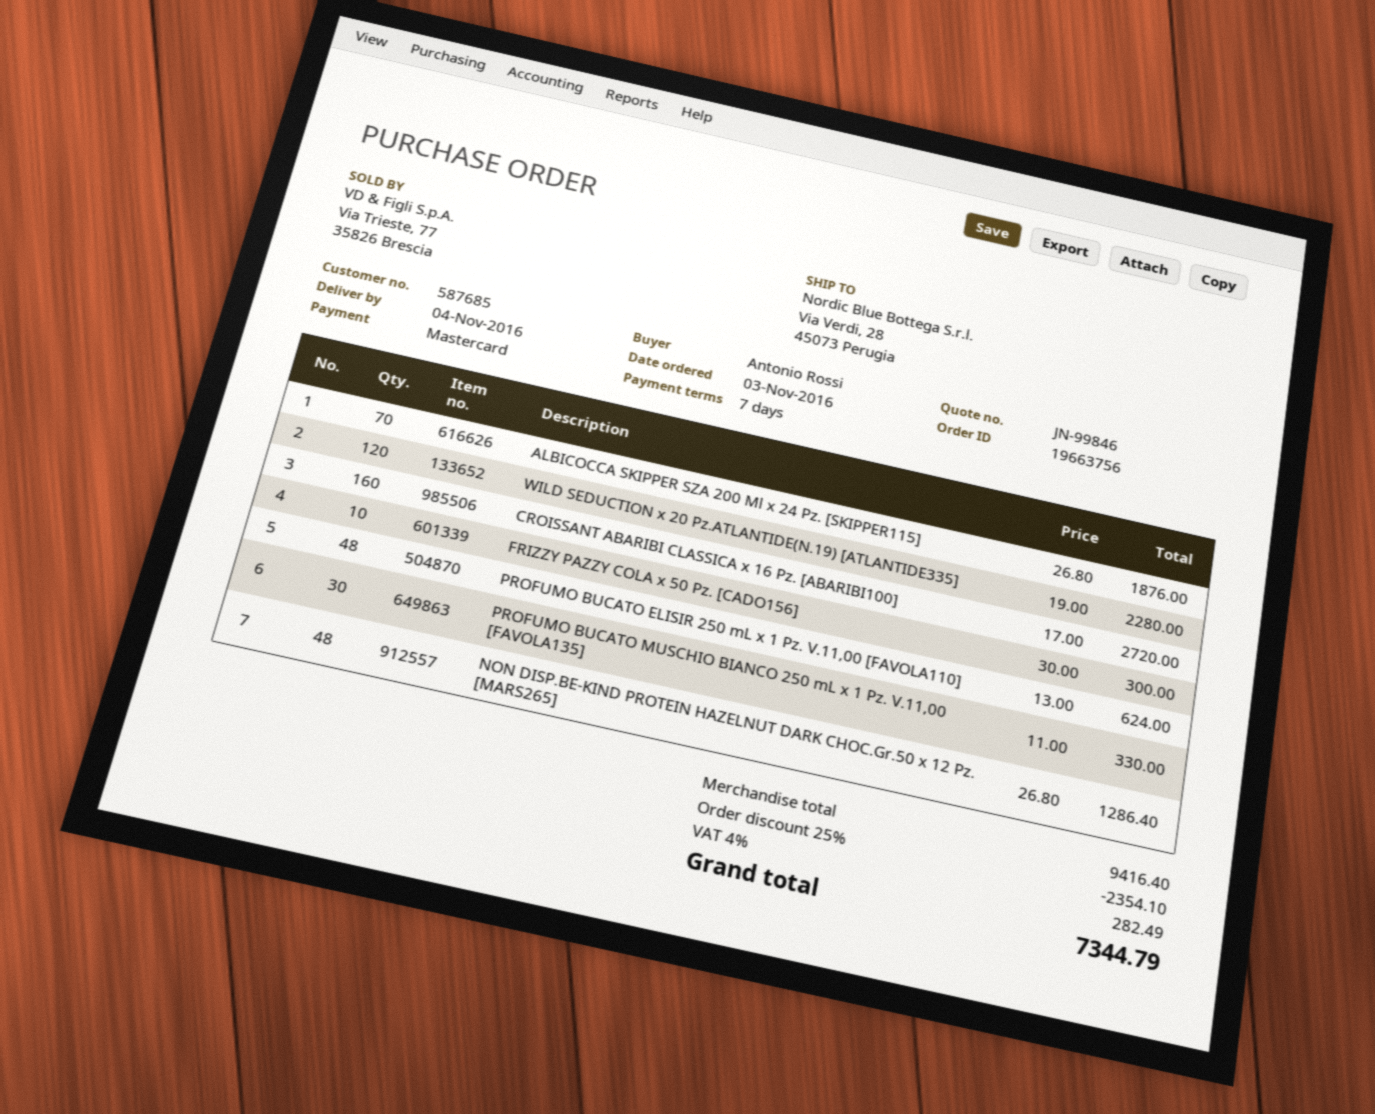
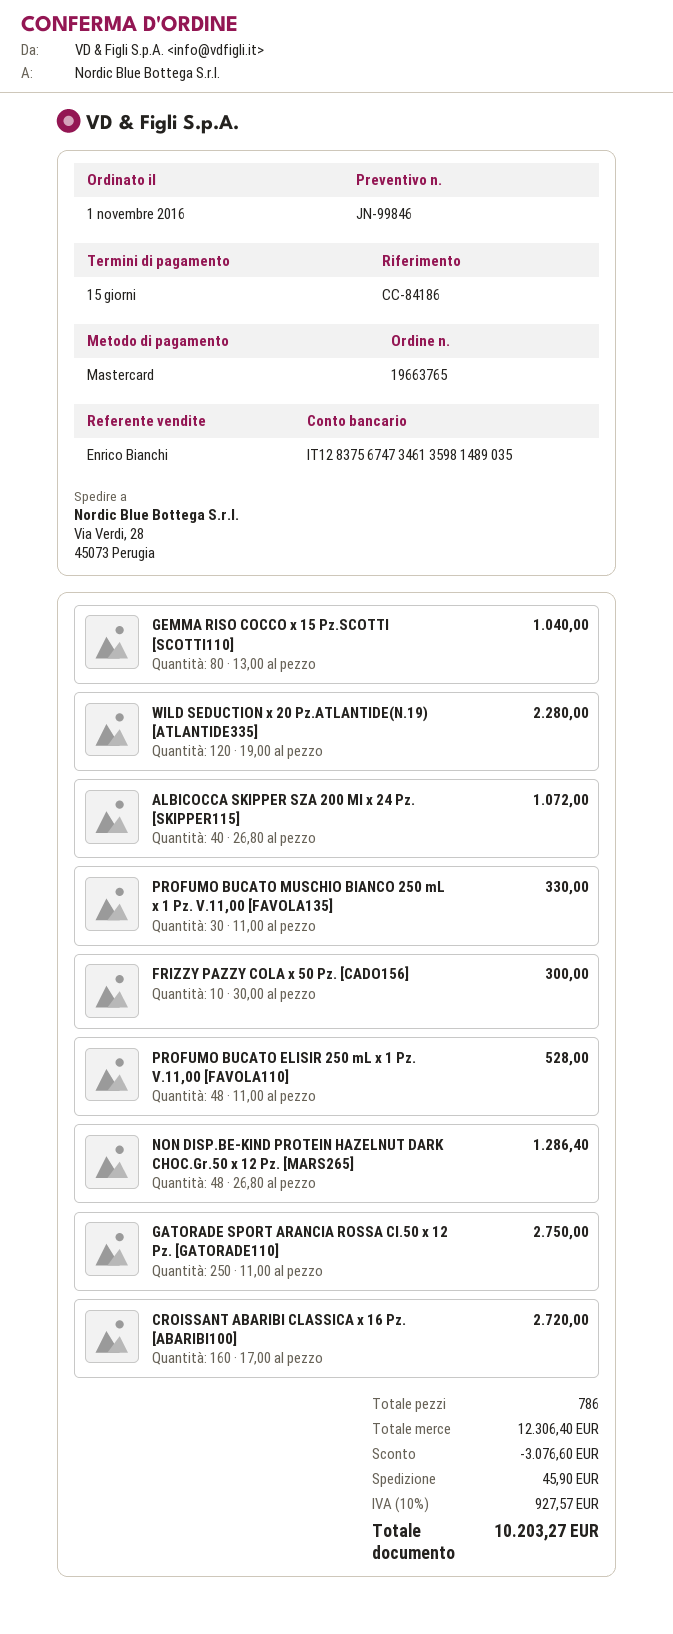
order number: 19663756 -> 19663765
order date: 2016-11-03 -> 2016-11-01
payment terms: 7 days -> 15 days
ALBICOCCA SKIPPER SZA 200 Ml x 24 Pz. [SKIPPER115]: 70 x 26.80 = 1876.00 -> 40 x 26.80 = 1072.00
PROFUMO BUCATO ELISIR 250 mL x 1 Pz. V.11,00 [FAVOLA110]: 48 x 13.00 = 624.00 -> 48 x 11.00 = 528.00
GEMMA RISO COCCO x 15 Pz.SCOTTI [SCOTTI110]: none -> 80 x 13.00 = 1040.00
GATORADE SPORT ARANCIA ROSSA Cl.50 x 12 Pz. [GATORADE110]: none -> 250 x 11.00 = 2750.00
subtotal: 9416.40 -> 12306.40
discount: 2354.10 -> 3076.60
shipping: none -> 45.90
tax: 4% = 282.49 -> 10% = 927.57
total: 7344.79 -> 10203.27

